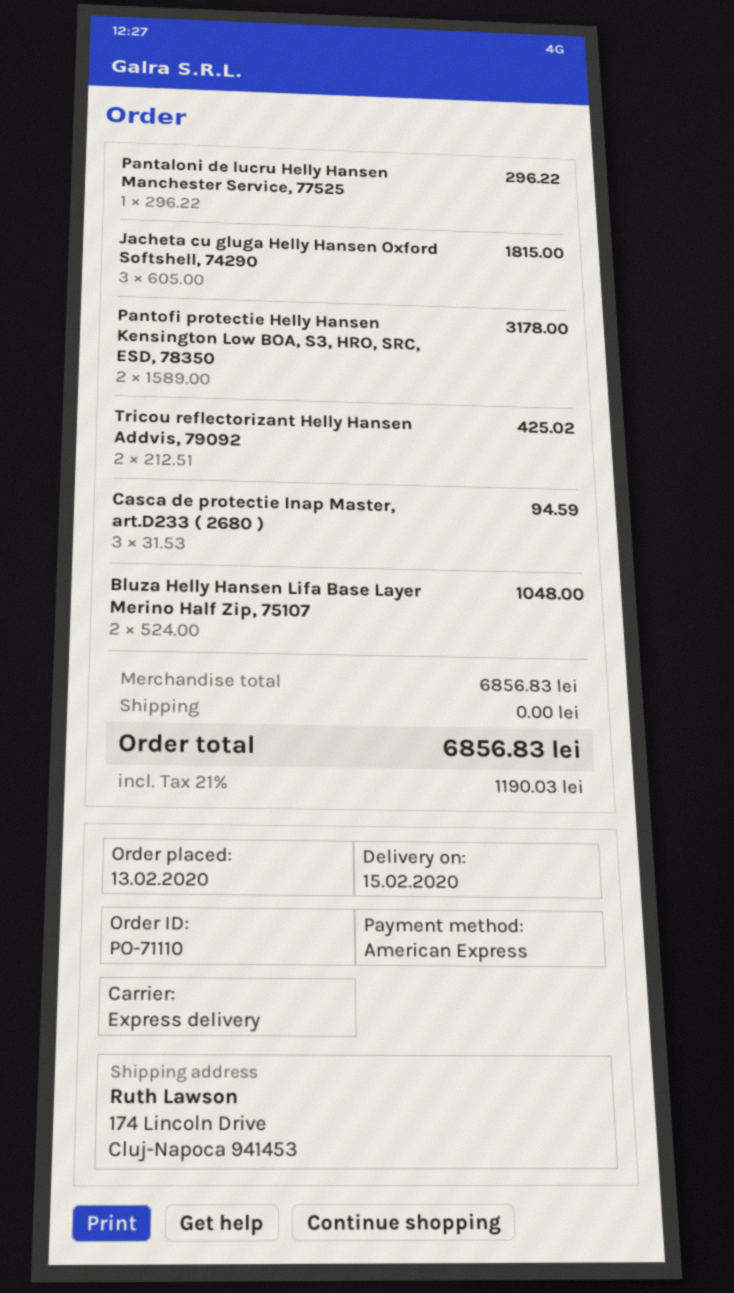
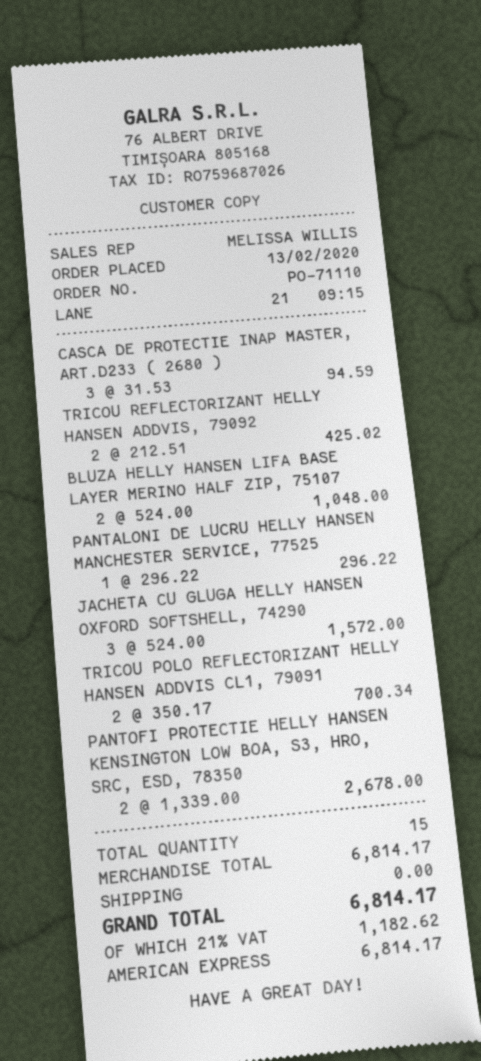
Jacheta cu gluga Helly Hansen Oxford Softshell, 74290: 3 x 605.00 = 1815.00 -> 3 x 524.00 = 1572.00
Pantofi protectie Helly Hansen Kensington Low BOA, S3, HRO, SRC, ESD, 78350: 2 x 1589.00 = 3178.00 -> 2 x 1339.00 = 2678.00
TRICOU POLO REFLECTORIZANT HELLY HANSEN ADDVIS CL1, 79091: none -> 2 x 350.17 = 700.34
subtotal: 6856.83 -> 6814.17
tax: 21% = 1190.03 -> 21% = 1182.62
total: 6856.83 -> 6814.17

